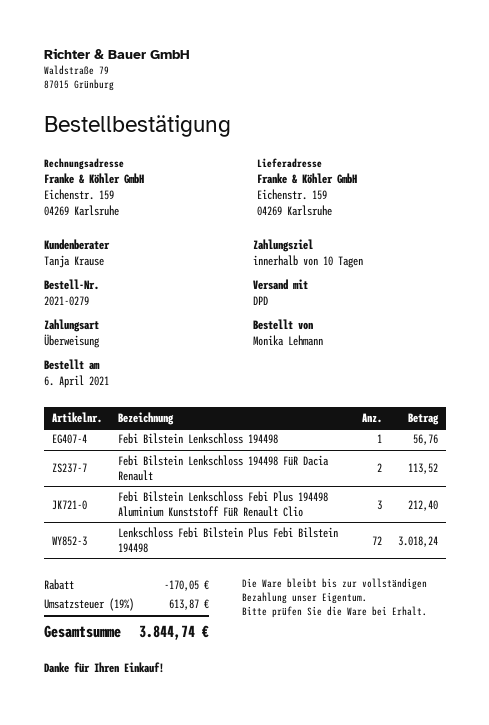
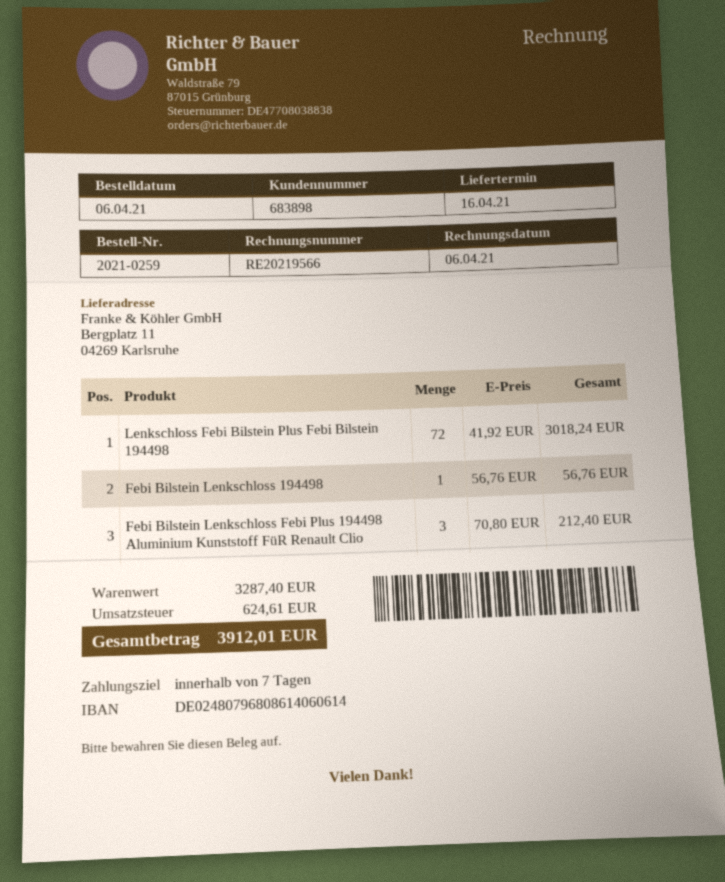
order number: 2021-0279 -> 2021-0259
payment terms: 10 days -> 7 days
ship to: Eichenstr. 159, 04269 Karlsruhe -> Bergplatz 11, 04269 Karlsruhe
Febi Bilstein Lenkschloss 194498 FüR Dacia Renault: 2 for 113.52 -> none
discount: 170.05 -> none
tax: 613.87 -> 624.61
total: 3844.74 -> 3912.01

